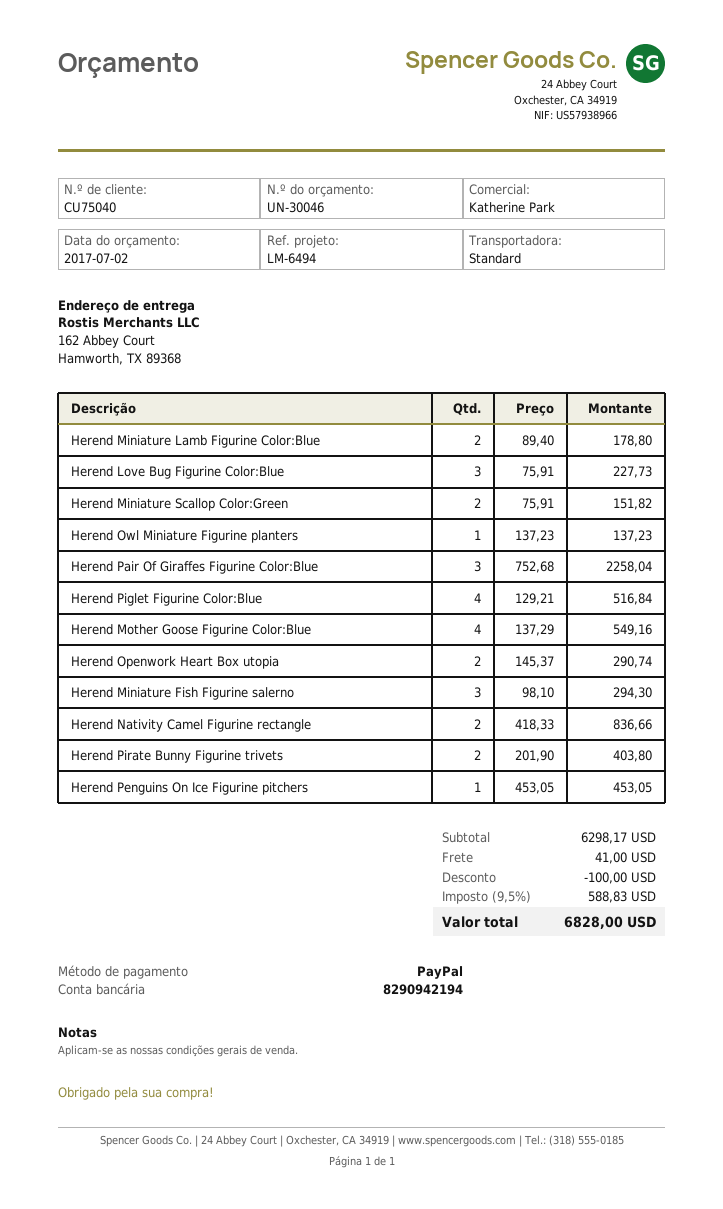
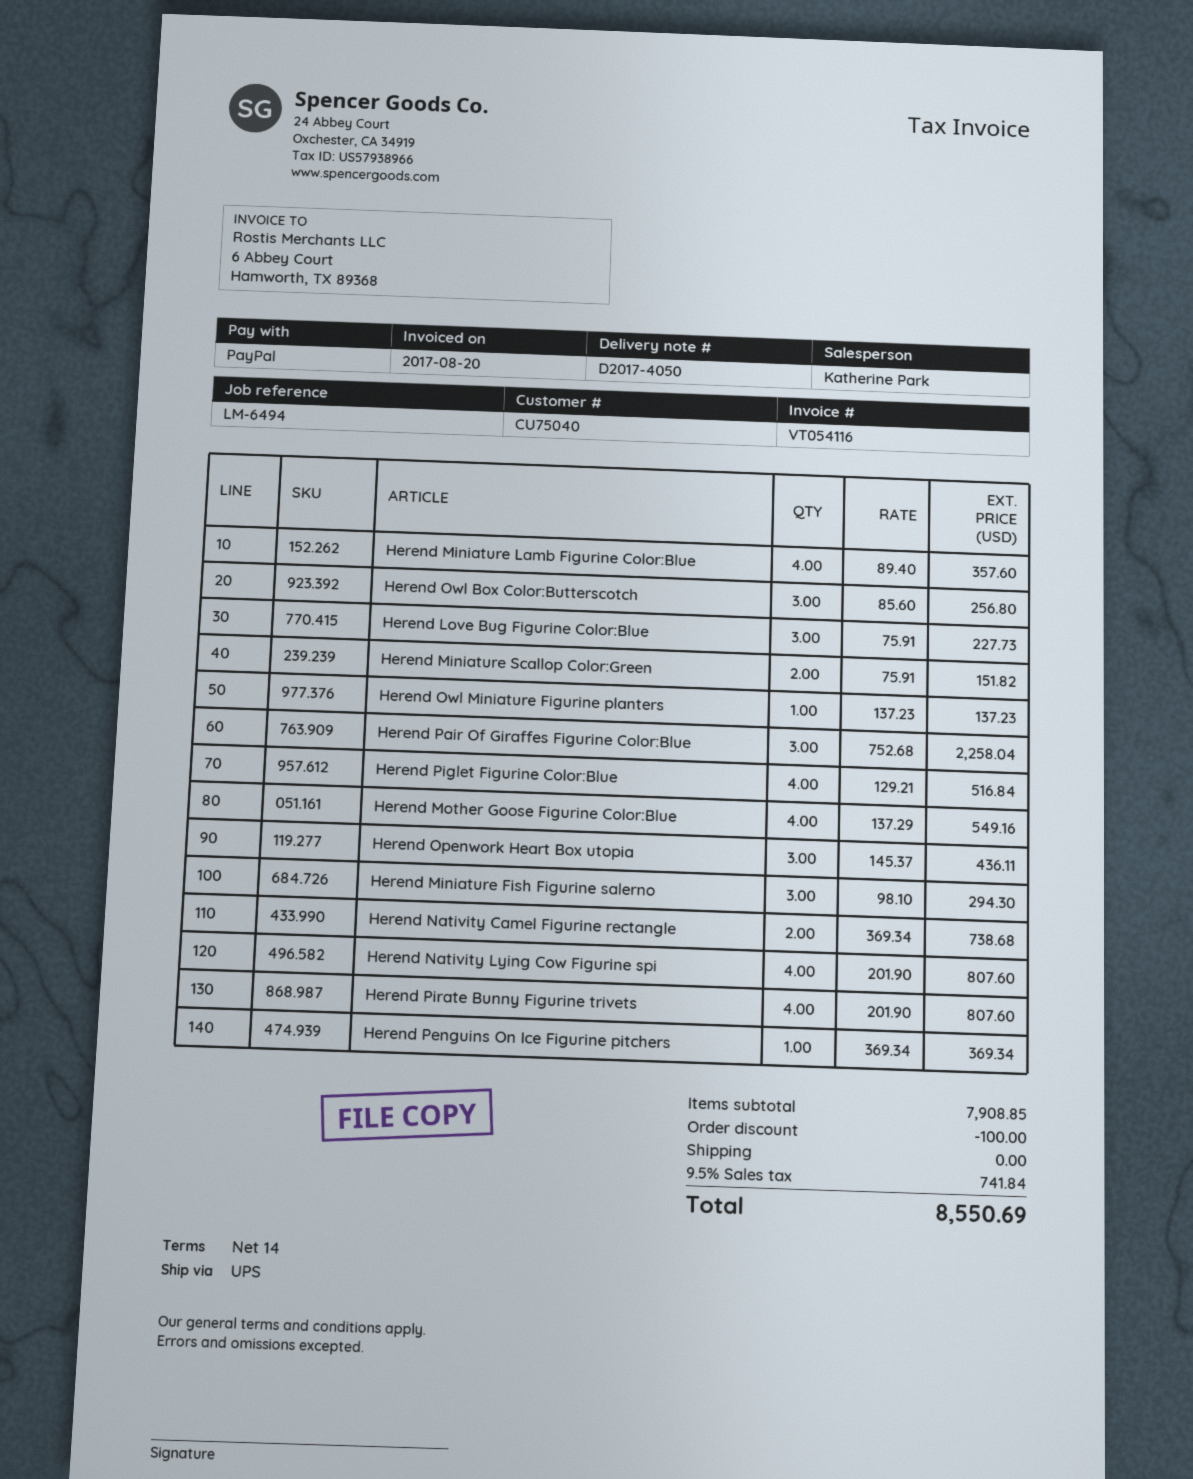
shipping method: standard -> UPS
Herend Miniature Lamb Figurine Color:Blue: 2 x 89.40 = 178.80 -> 4 x 89.40 = 357.60
Herend Openwork Heart Box utopia: 2 x 145.37 = 290.74 -> 3 x 145.37 = 436.11
Herend Nativity Camel Figurine rectangle: 2 x 418.33 = 836.66 -> 2 x 369.34 = 738.68
Herend Pirate Bunny Figurine trivets: 2 x 201.90 = 403.80 -> 4 x 201.90 = 807.60
Herend Penguins On Ice Figurine pitchers: 1 x 453.05 = 453.05 -> 1 x 369.34 = 369.34
Herend Owl Box Color:Butterscotch: none -> 3 x 85.60 = 256.80
Herend Nativity Lying Cow Figurine spi: none -> 4 x 201.90 = 807.60
subtotal: 6298.17 -> 7908.85
shipping: 41.00 -> 0.00
tax: 9.5% = 588.83 -> 9.5% = 741.84
total: 6828.00 -> 8550.69

